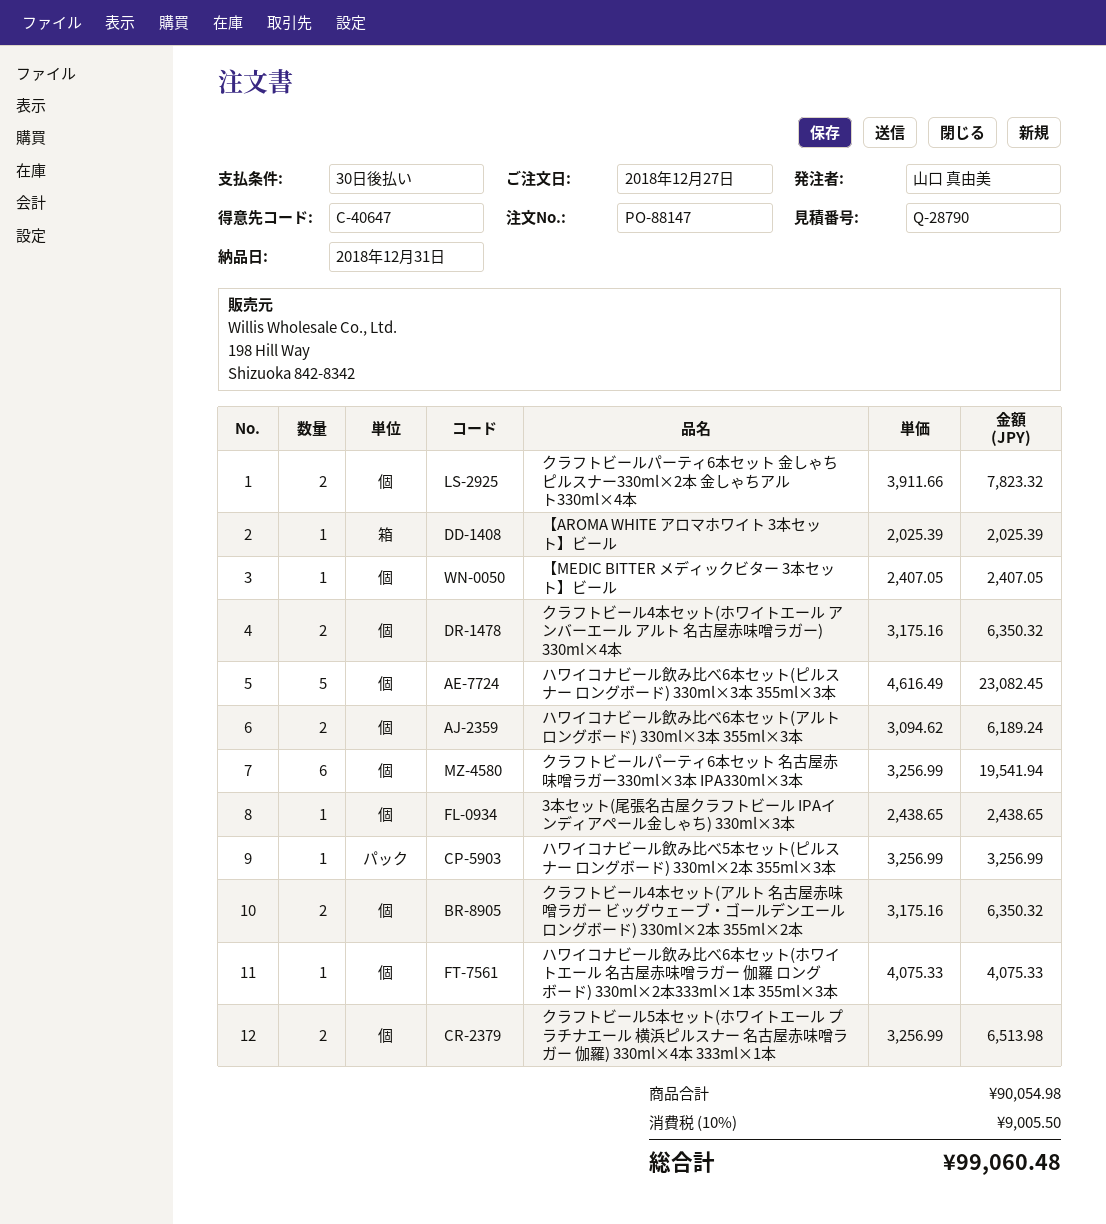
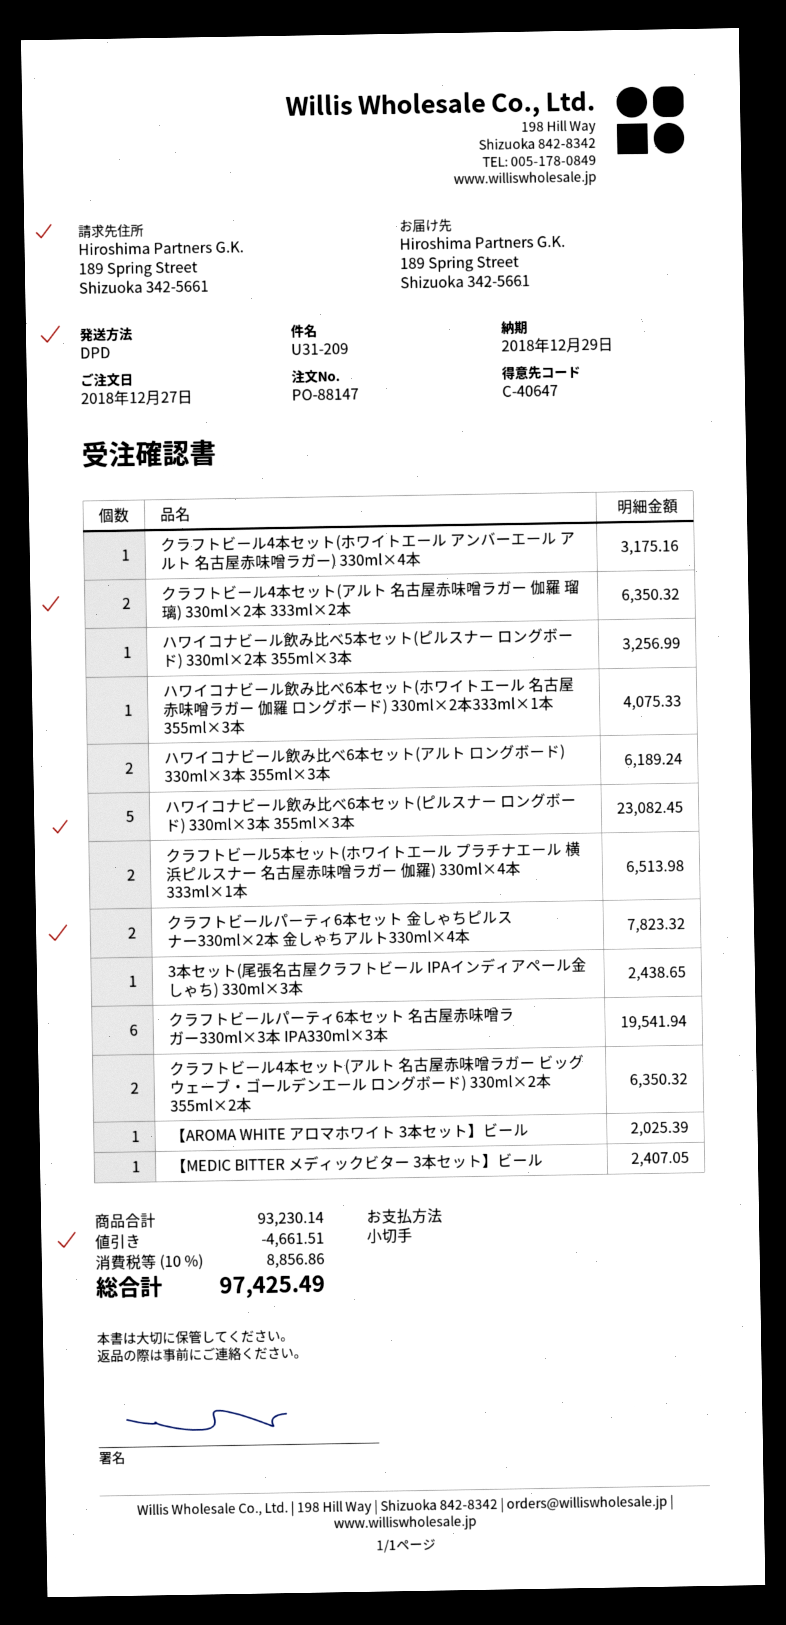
delivery date: 2018-12-31 -> 2018-12-29
クラフトビール4本セット(ホワイトエール アンバーエール アルト 名古屋赤味噌ラガー) 330ml×4本: 2 for 6350.32 -> 1 for 3175.16
クラフトビール4本セット(アルト 名古屋赤味噌ラガー 伽羅 瑠璃) 330ml×2本 333ml×2本: none -> 2 for 6350.32
subtotal: 90054.98 -> 93230.14
discount: none -> 4661.51
tax: 10% = 9005.50 -> 10% = 8856.86
total: 99060.48 -> 97425.49

